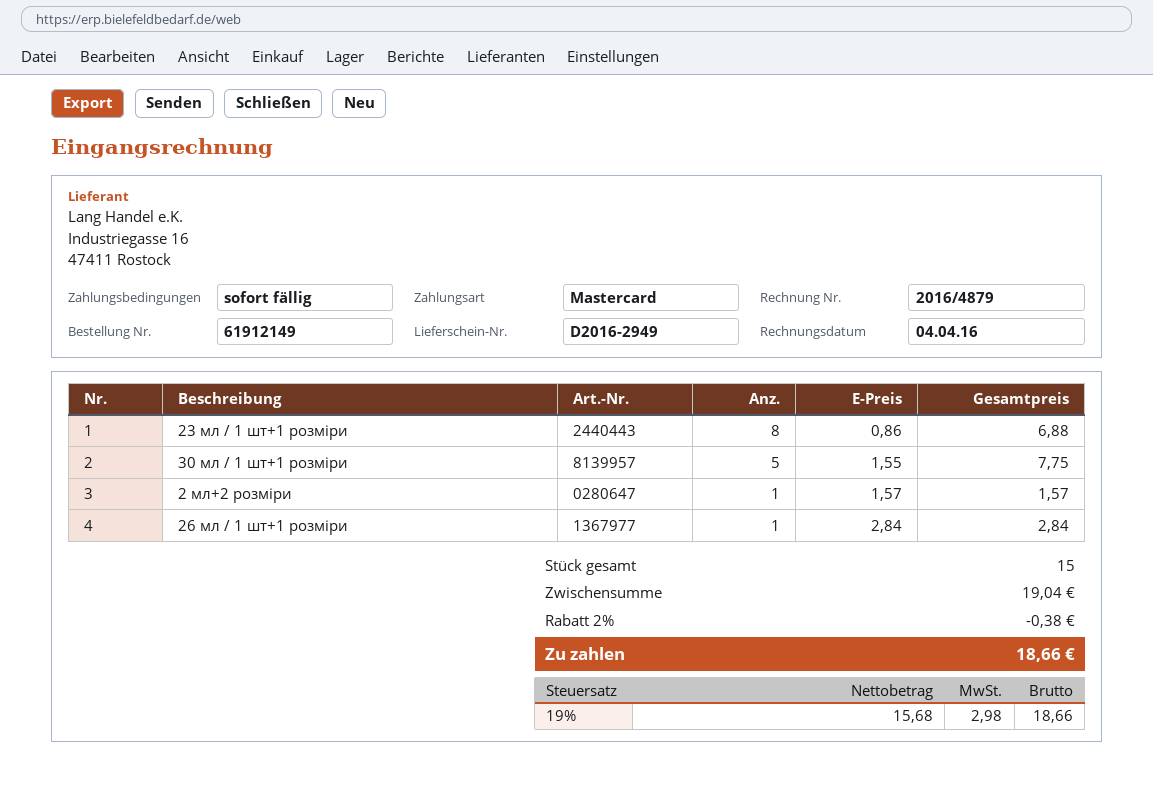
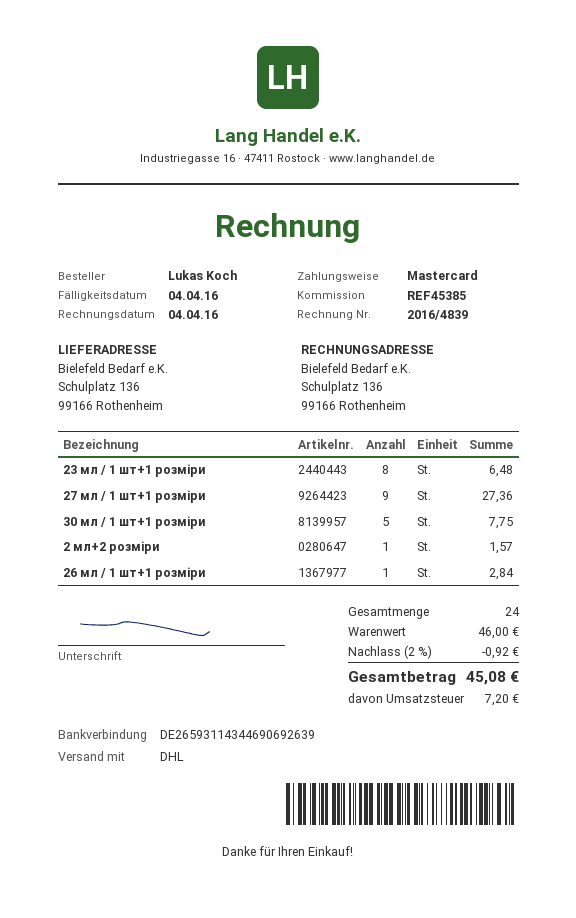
invoice number: 2016/4879 -> 2016/4839
23 мл / 1 шт+1 розміри: 8 for 6.88 -> 8 for 6.48
27 мл / 1 шт+1 розміри: none -> 9 for 27.36
total quantity: 15 -> 24
subtotal: 19.04 -> 46.00
discount: 2% = 0.38 -> 2% = 0.92
tax: 2.98 -> 7.20
total: 18.66 -> 45.08

